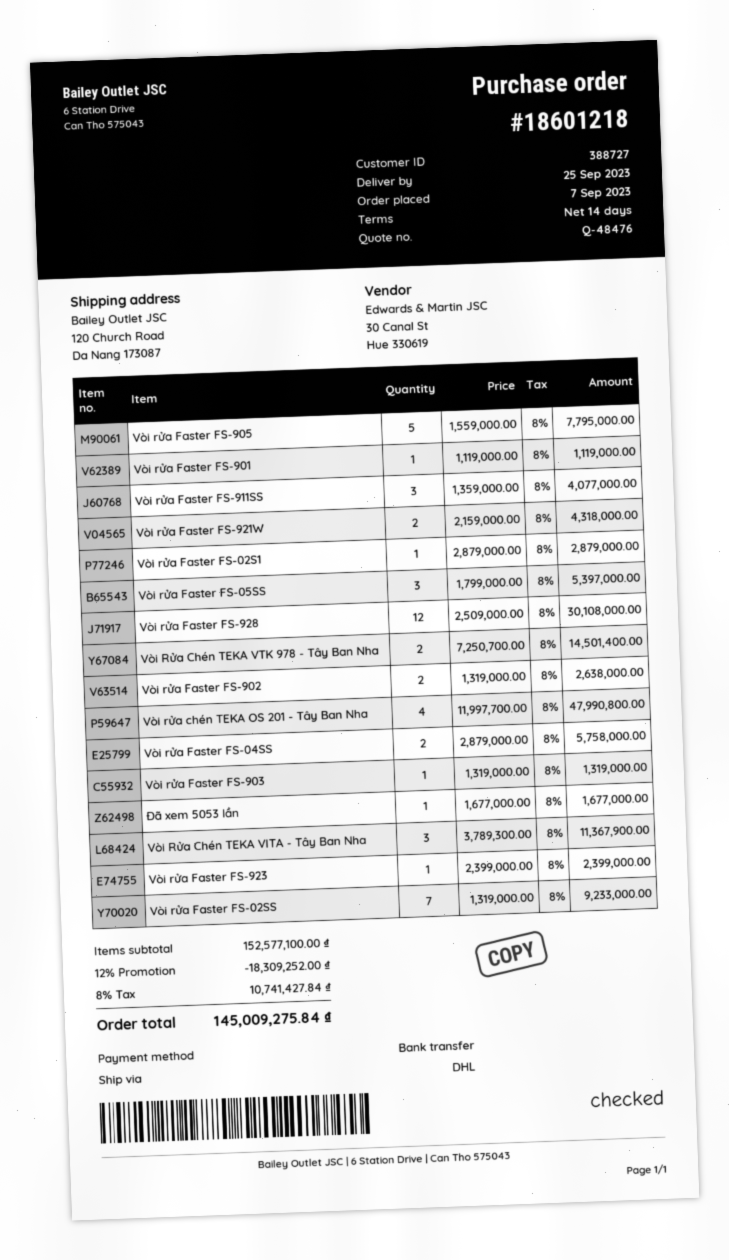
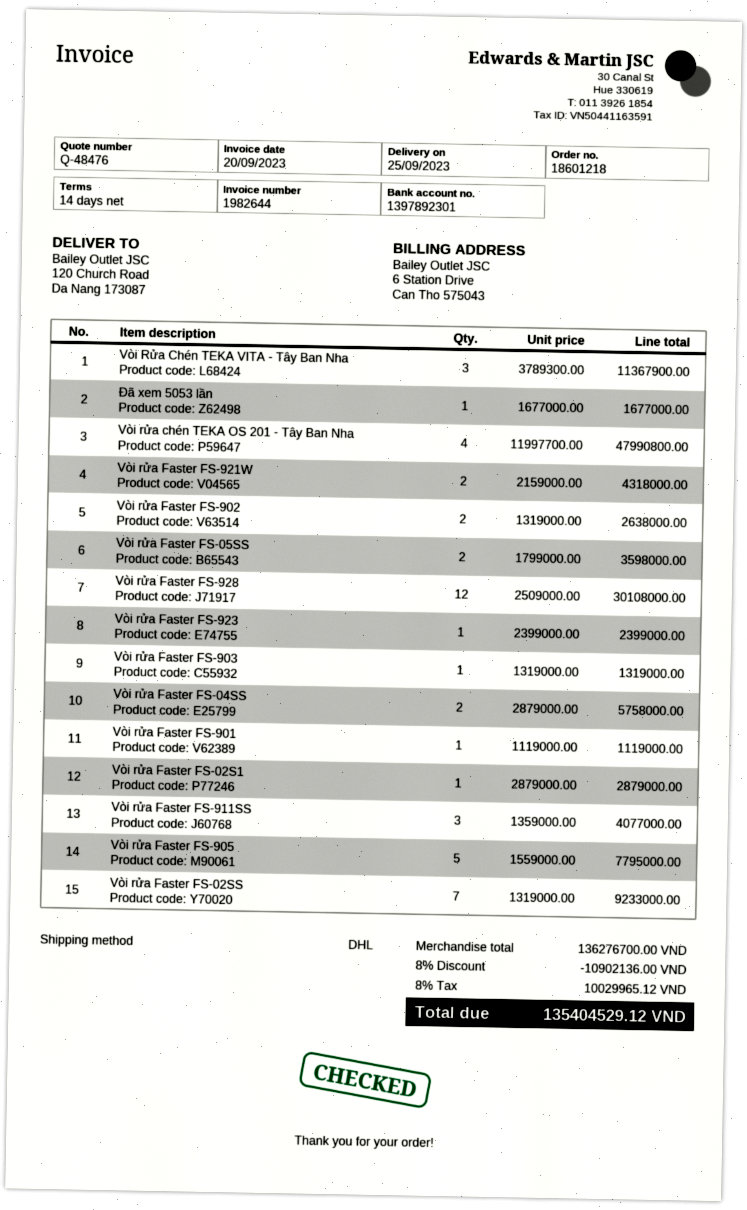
Vòi rửa Faster FS-05SS: 3 x 1799000.00 = 5397000.00 -> 2 x 1799000.00 = 3598000.00
Vòi Rửa Chén TEKA VTK 978 - Tây Ban Nha: 2 x 7250700.00 = 14501400.00 -> none
subtotal: 152577100.00 -> 136276700.00
discount: 12% = 18309252.00 -> 8% = 10902136.00
tax: 8% = 10741427.84 -> 8% = 10029965.12
total: 145009275.84 -> 135404529.12

